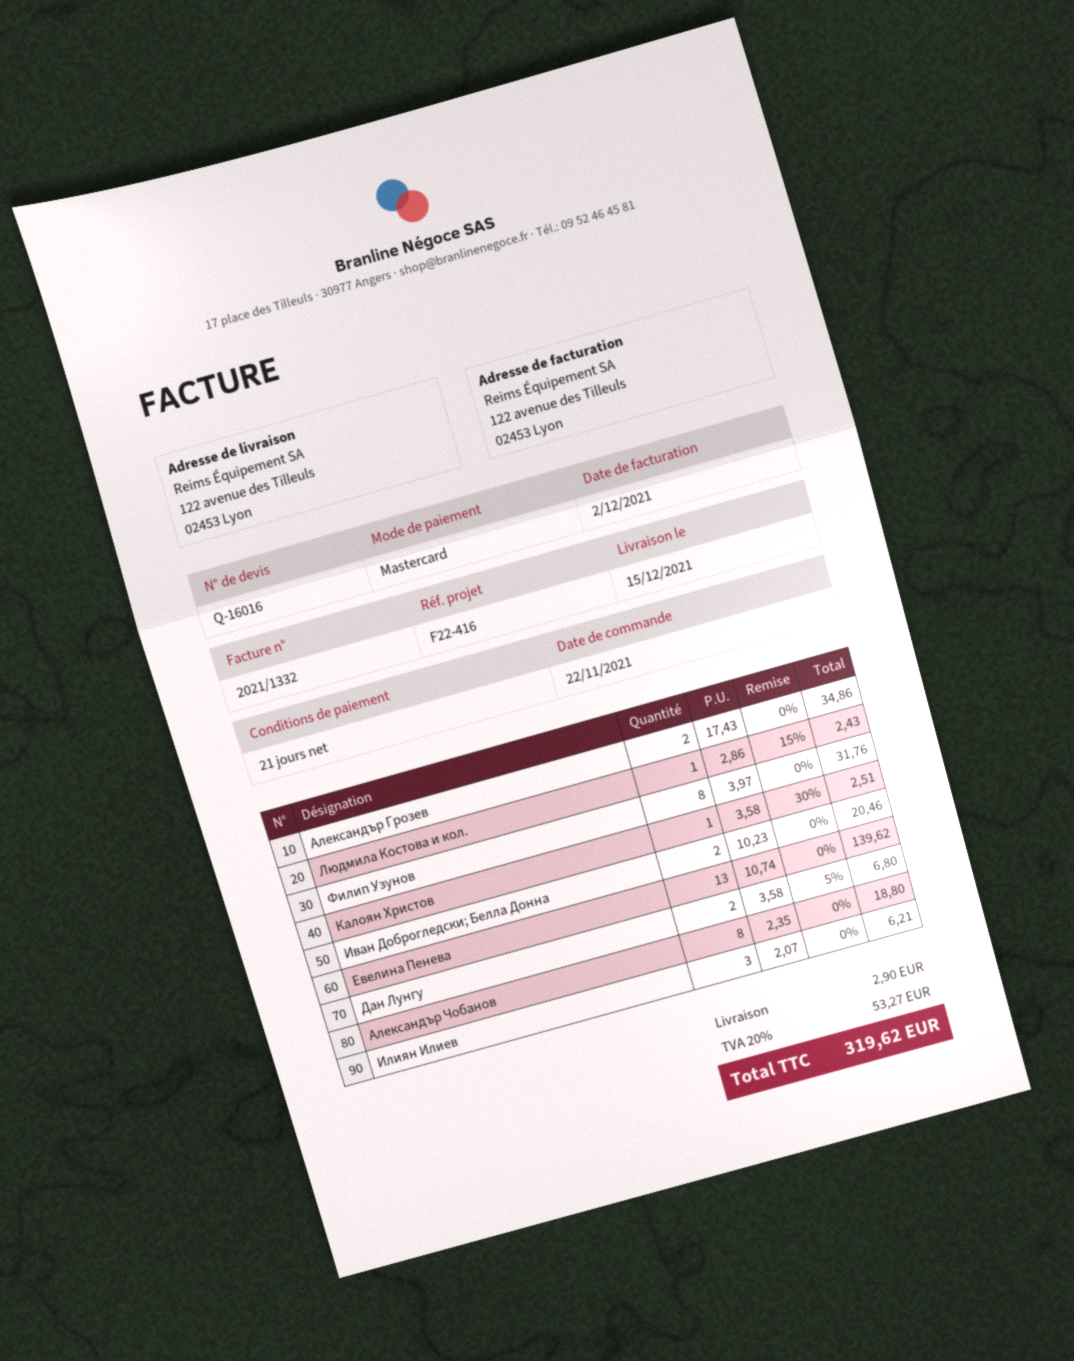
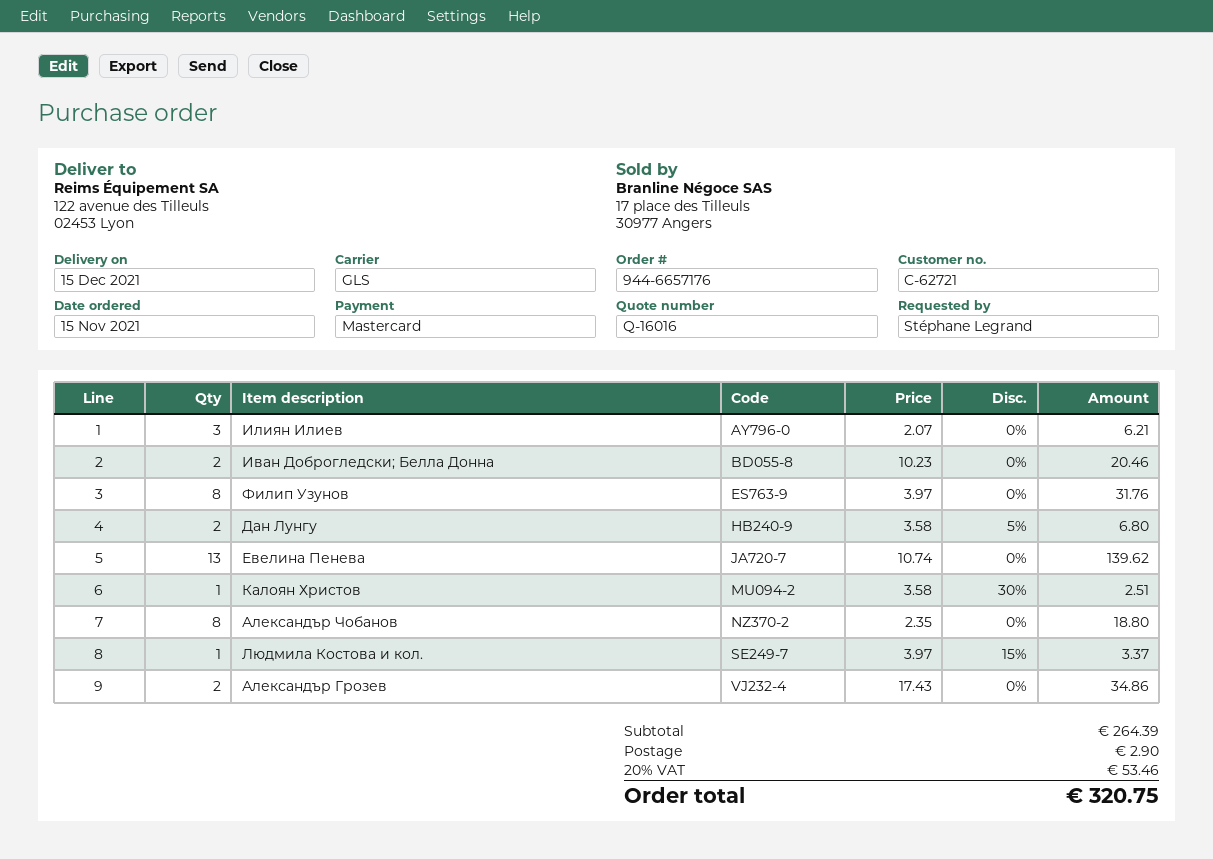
order date: 2021-11-22 -> 2021-11-15
Людмила Костова и кол.: 1 x 2.86 - 15% = 2.43 -> 1 x 3.97 - 15% = 3.37
tax: 20% = 53.27 -> 20% = 53.46
total: 319.62 -> 320.75

